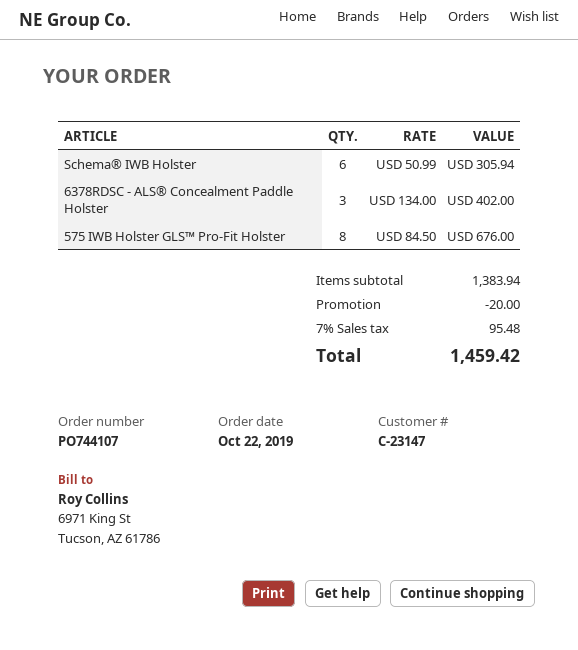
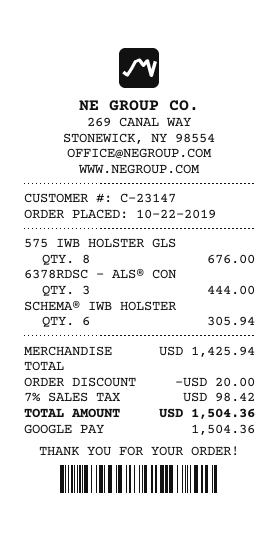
6378RDSC - ALS® Concealment Paddle Holster: 3 for 402.00 -> 3 for 444.00
subtotal: 1383.94 -> 1425.94
tax: 7% = 95.48 -> 7% = 98.42
total: 1459.42 -> 1504.36

